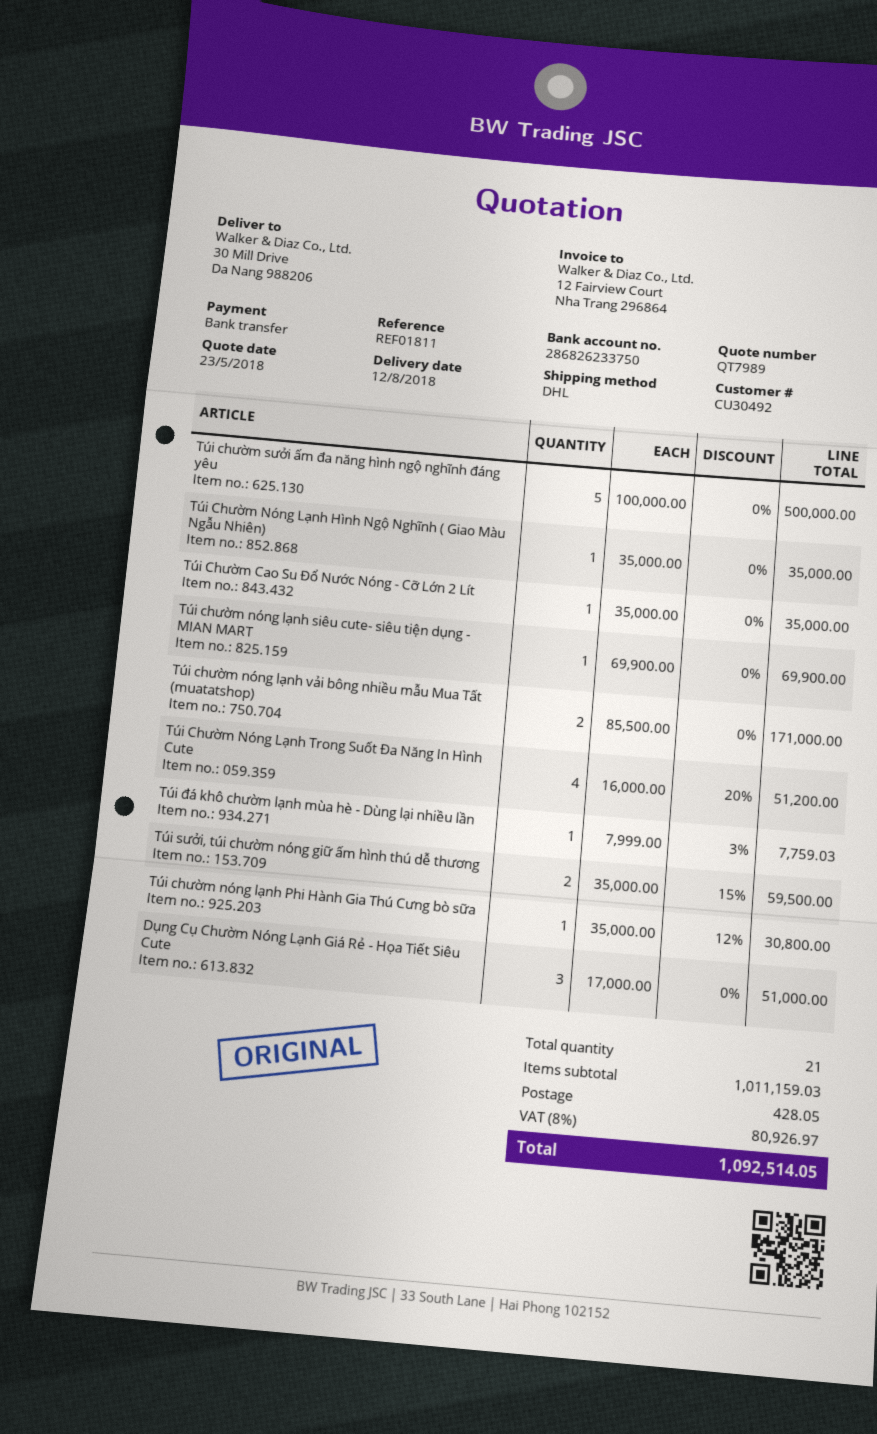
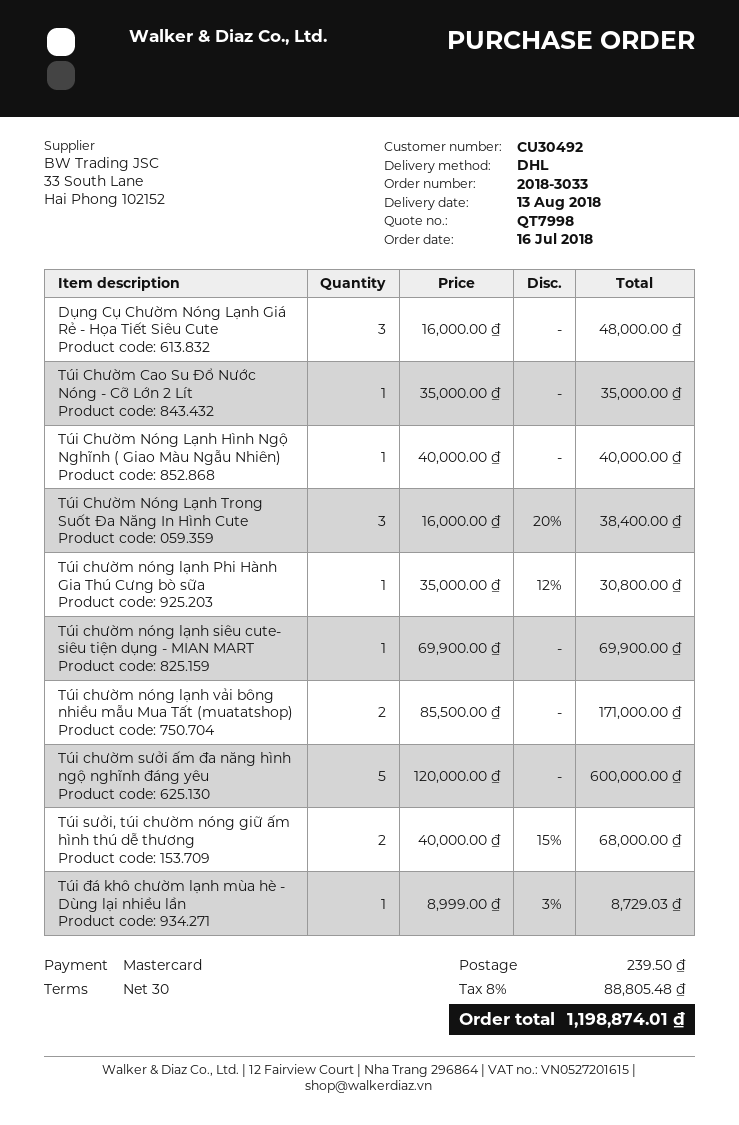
quote number: QT7989 -> QT7998
delivery date: 2018-08-12 -> 2018-08-13
payment method: bank transfer -> Mastercard
Túi chườm sưởi ấm đa năng hình ngộ nghĩnh đáng yêu: 5 x 100000.00 = 500000.00 -> 5 x 120000.00 = 600000.00
Túi Chườm Nóng Lạnh Hình Ngộ Nghĩnh ( Giao Màu Ngẫu Nhiên): 1 x 35000.00 = 35000.00 -> 1 x 40000.00 = 40000.00
Túi Chườm Nóng Lạnh Trong Suốt Đa Năng In Hình Cute: 4 x 16000.00 - 20% = 51200.00 -> 3 x 16000.00 - 20% = 38400.00
Túi đá khô chườm lạnh mùa hè - Dùng lại nhiều lần: 1 x 7999.00 - 3% = 7759.03 -> 1 x 8999.00 - 3% = 8729.03
Túi sưởi, túi chườm nóng giữ ấm hình thú dễ thương: 2 x 35000.00 - 15% = 59500.00 -> 2 x 40000.00 - 15% = 68000.00
Dụng Cụ Chườm Nóng Lạnh Giá Rẻ - Họa Tiết Siêu Cute: 3 x 17000.00 = 51000.00 -> 3 x 16000.00 = 48000.00
shipping: 428.05 -> 239.50
tax: 8% = 80926.97 -> 8% = 88805.48
total: 1092514.05 -> 1198874.01

